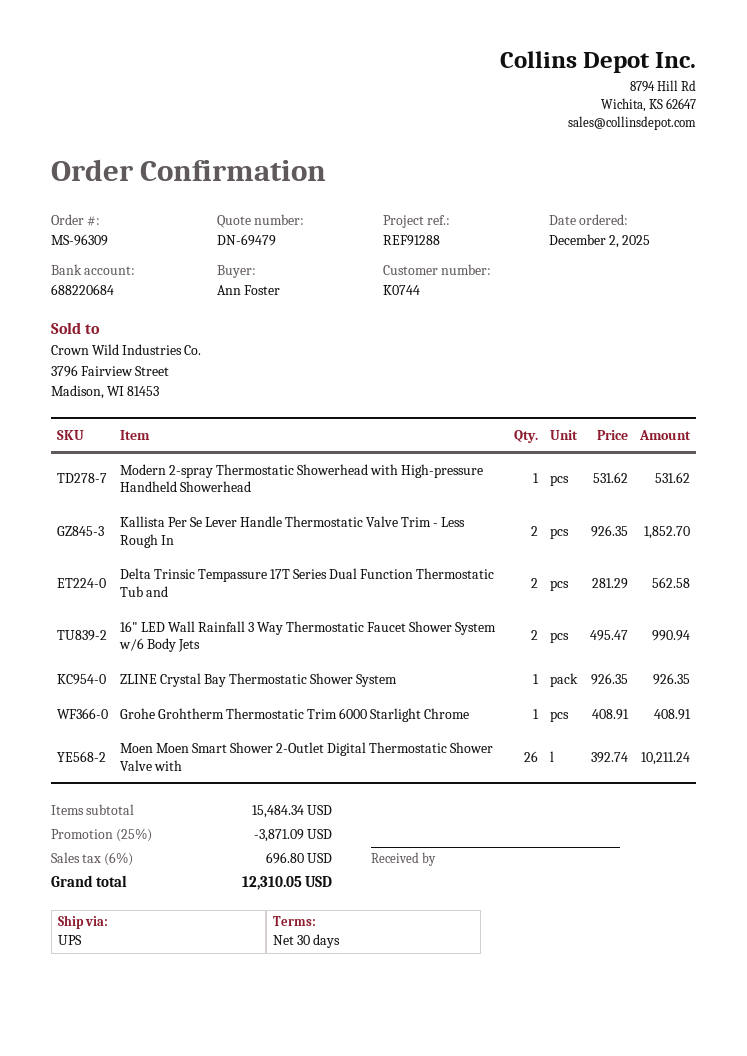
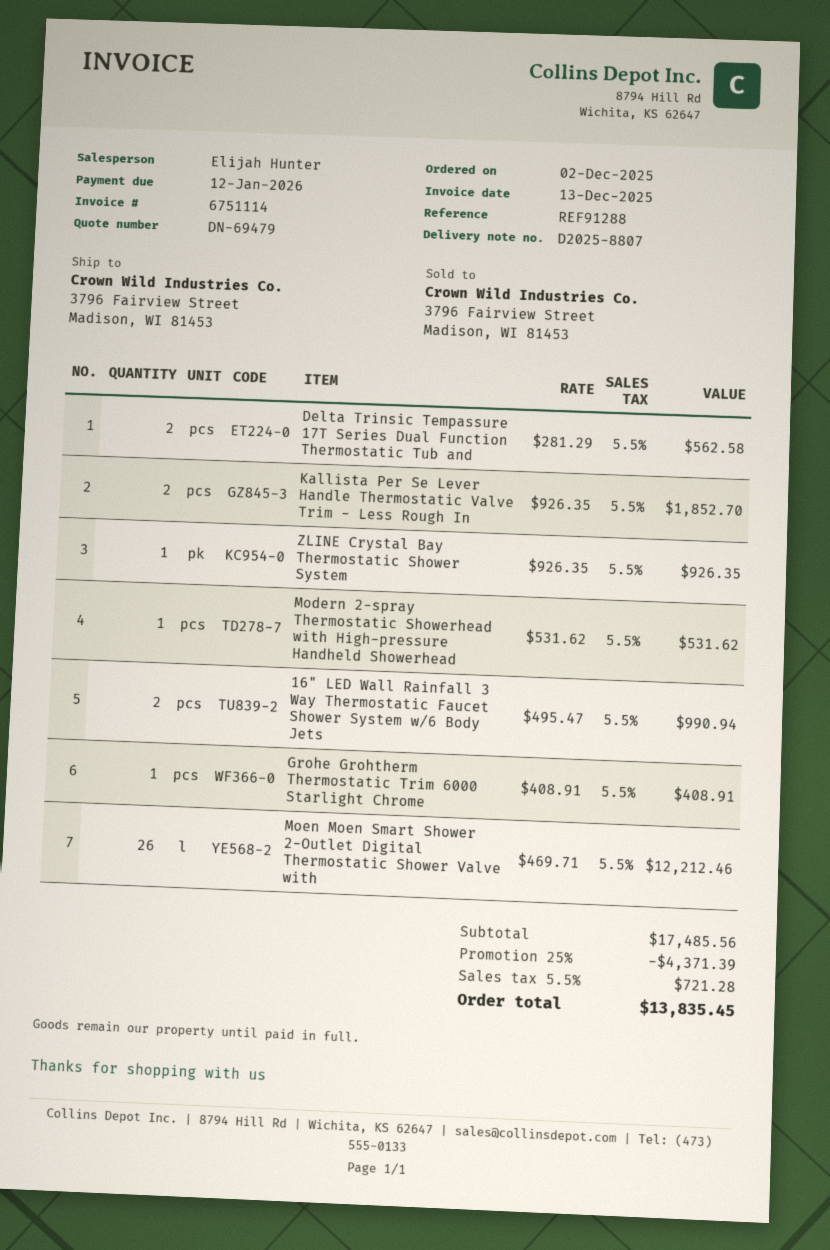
Moen Moen Smart Shower 2-Outlet Digital Thermostatic Shower Valve with: 26 x 392.74 = 10211.24 -> 26 x 469.71 = 12212.46
subtotal: 15484.34 -> 17485.56
discount: 25% = 3871.09 -> 25% = 4371.39
tax: 6% = 696.80 -> 5.5% = 721.28
total: 12310.05 -> 13835.45

